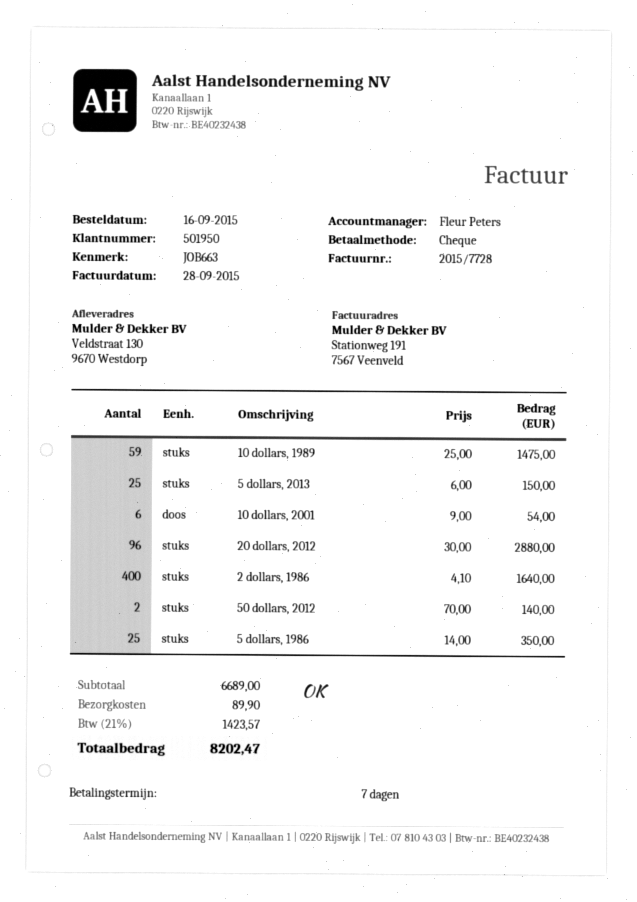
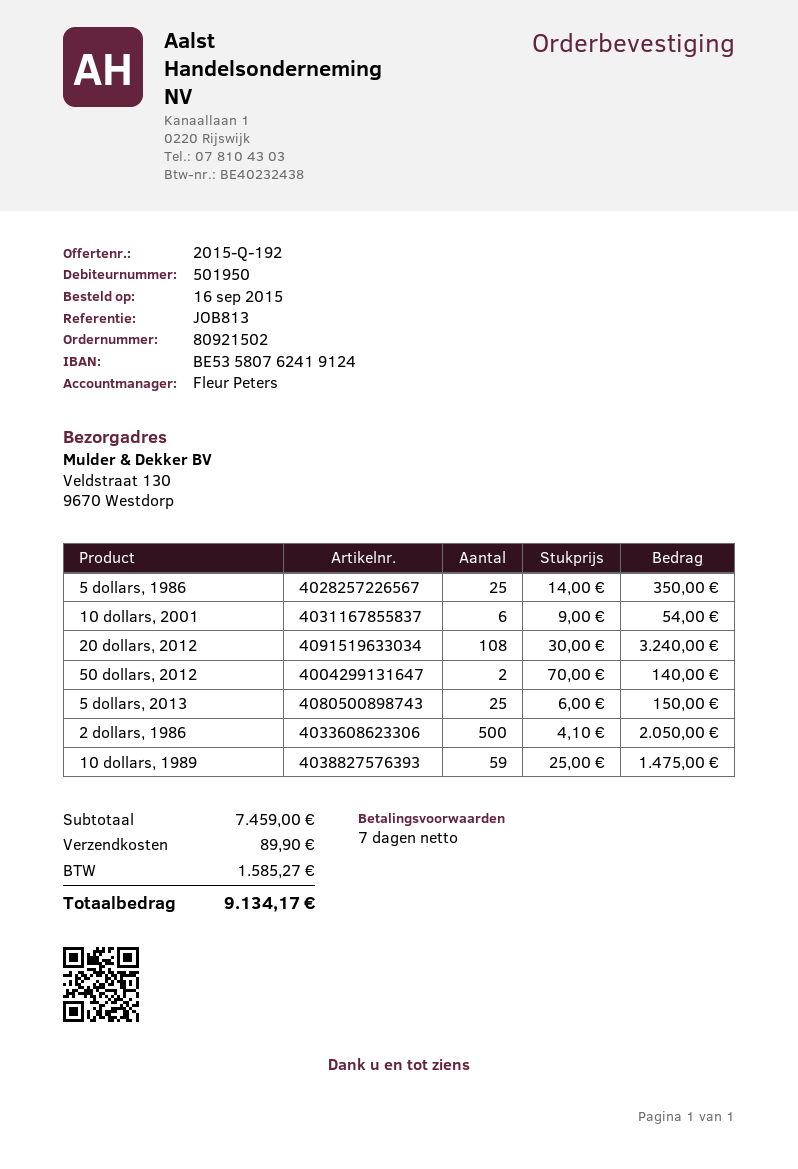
reference: JOB663 -> JOB813
20 dollars, 2012: 96 x 30.00 = 2880.00 -> 108 x 30.00 = 3240.00
2 dollars, 1986: 400 x 4.10 = 1640.00 -> 500 x 4.10 = 2050.00
subtotal: 6689.00 -> 7459.00
tax: 1423.57 -> 1585.27
total: 8202.47 -> 9134.17

